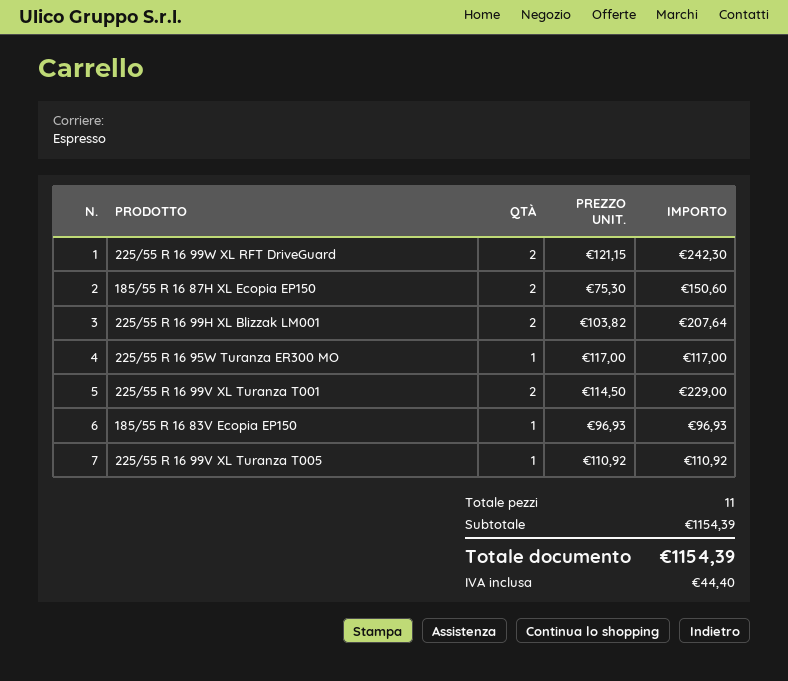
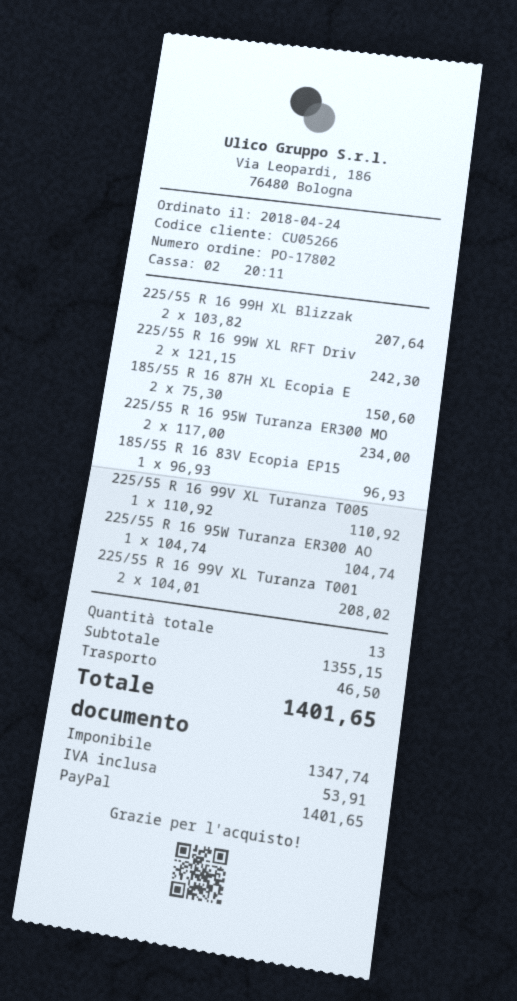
225/55 R 16 95W Turanza ER300 MO: 1 x 117.00 = 117.00 -> 2 x 117.00 = 234.00
225/55 R 16 99V XL Turanza T001: 2 x 114.50 = 229.00 -> 2 x 104.01 = 208.02
225/55 R 16 95W Turanza ER300 AO: none -> 1 x 104.74 = 104.74
total quantity: 11 -> 13
subtotal: 1154.39 -> 1355.15
shipping: none -> 46.50
tax: 44.40 -> 53.91
total: 1154.39 -> 1401.65

